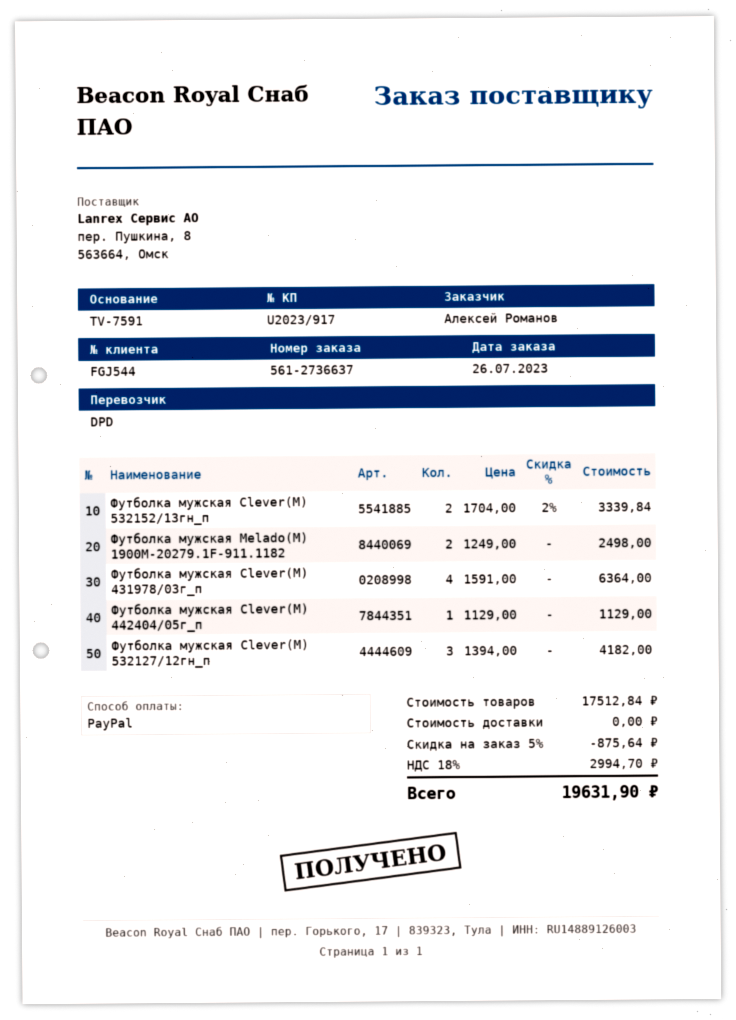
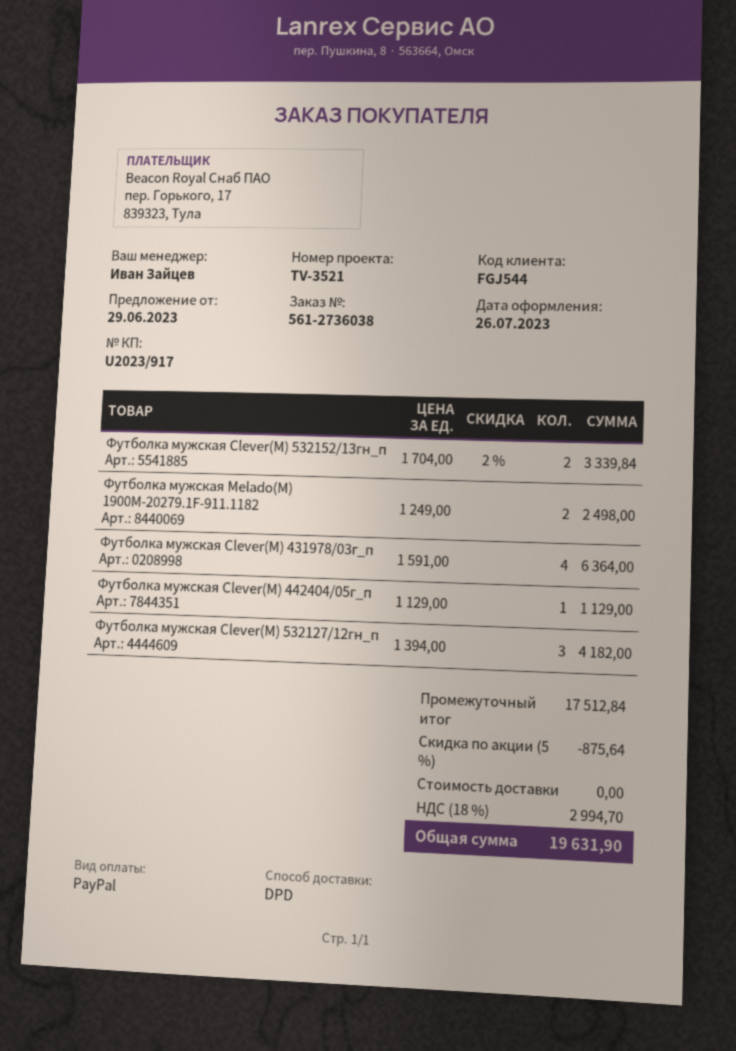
order number: 561-2736637 -> 561-2736038
reference: TV-7591 -> TV-3521

